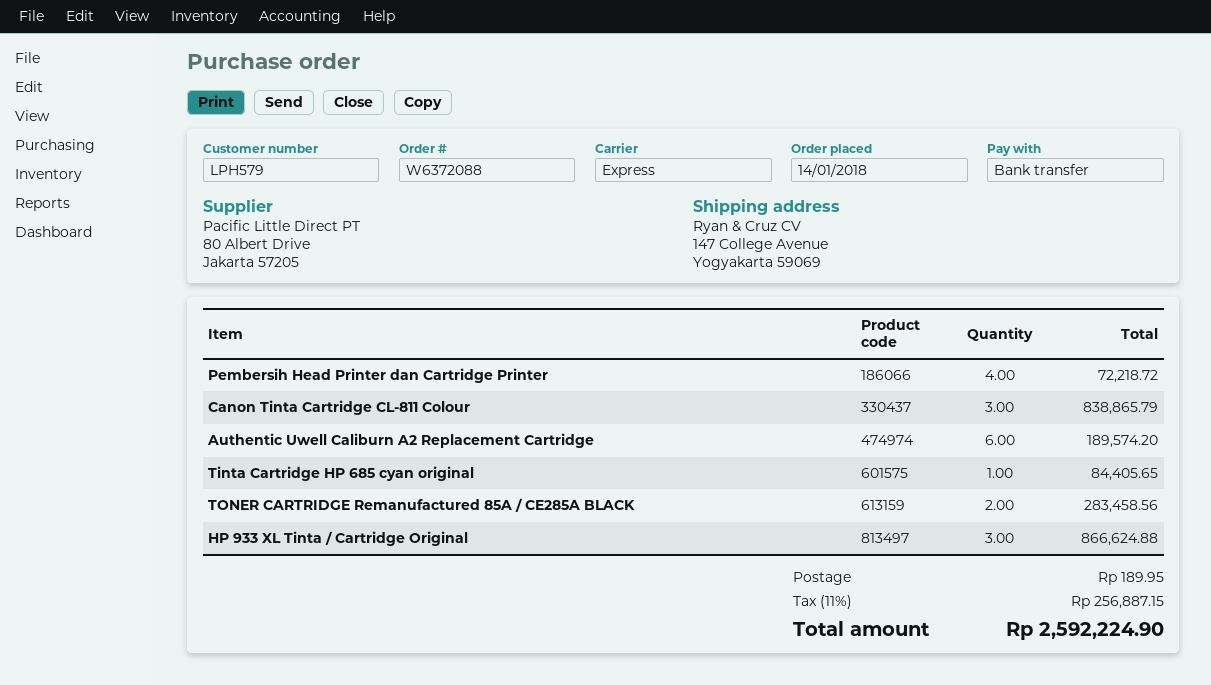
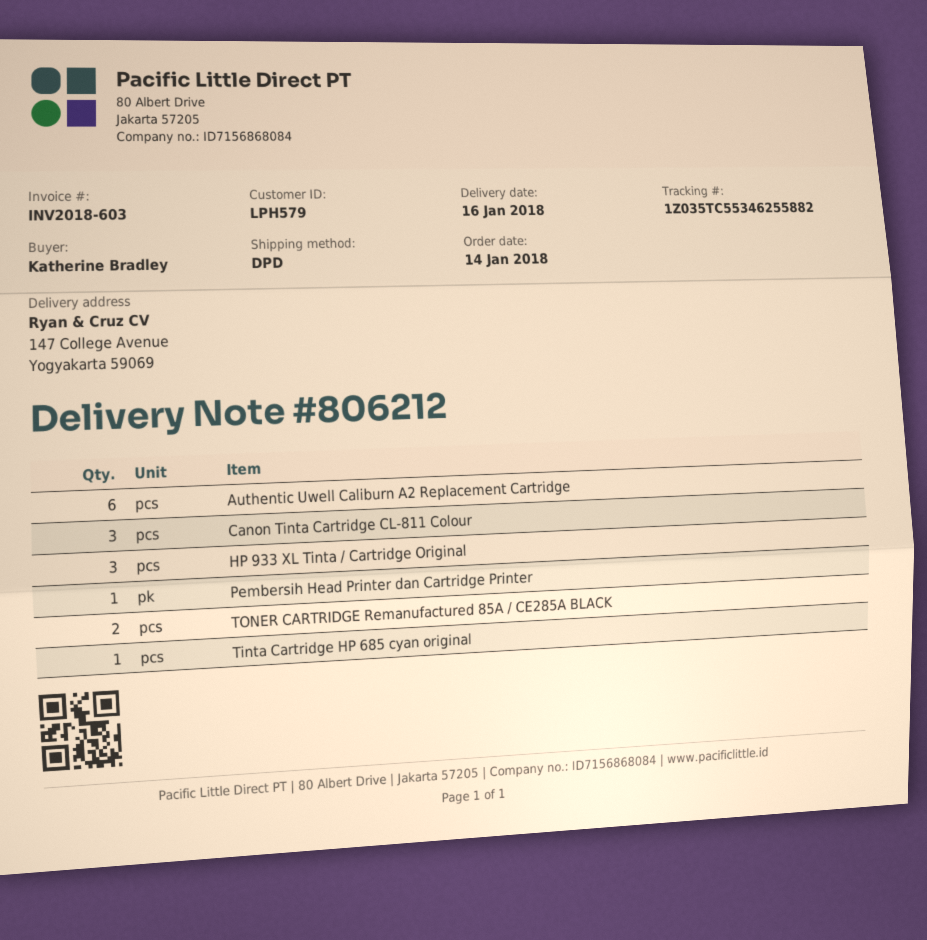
shipping method: express -> DPD
Pembersih Head Printer dan Cartridge Printer: 4 -> 1

